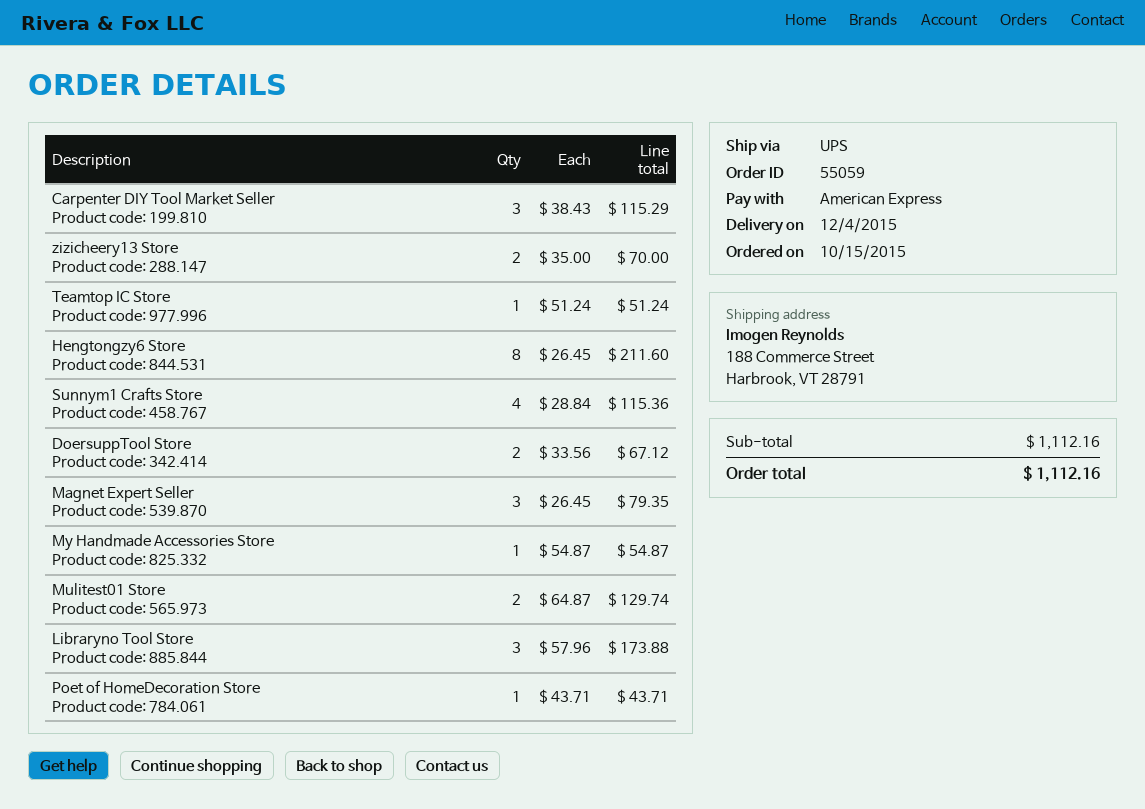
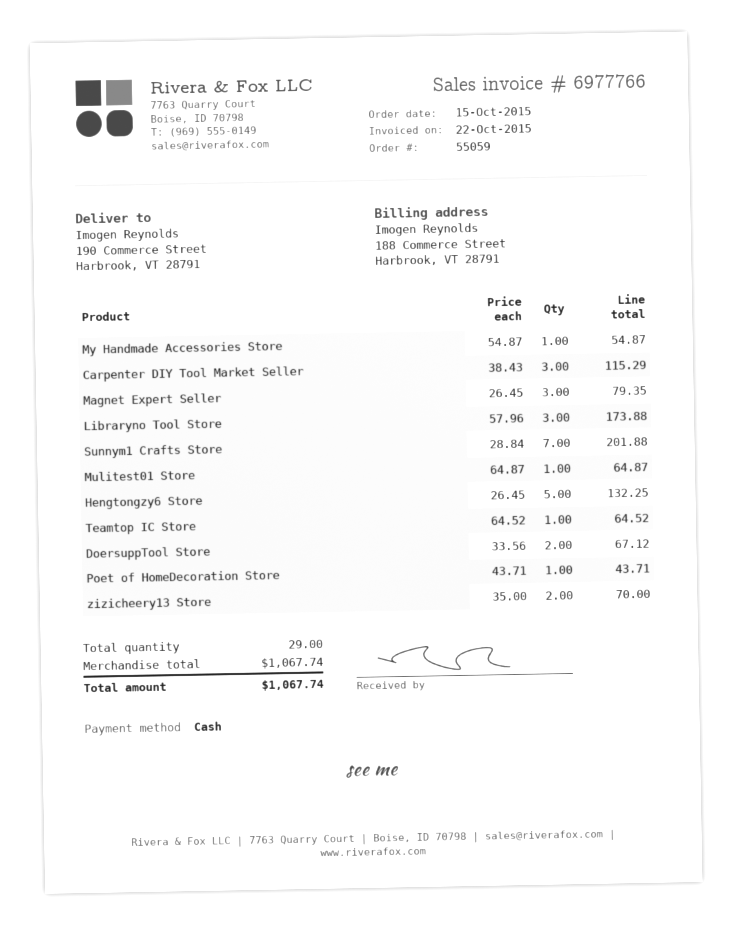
payment method: American Express -> cash
ship to: 188 Commerce Street, Harbrook, VT 28791 -> 190 Commerce Street, Harbrook, VT 28791
Teamtop IC Store: 1 x 51.24 = 51.24 -> 1 x 64.52 = 64.52
Hengtongzy6 Store: 8 x 26.45 = 211.60 -> 5 x 26.45 = 132.25
Sunnym1 Crafts Store: 4 x 28.84 = 115.36 -> 7 x 28.84 = 201.88
Mulitest01 Store: 2 x 64.87 = 129.74 -> 1 x 64.87 = 64.87
subtotal: 1112.16 -> 1067.74
total: 1112.16 -> 1067.74

